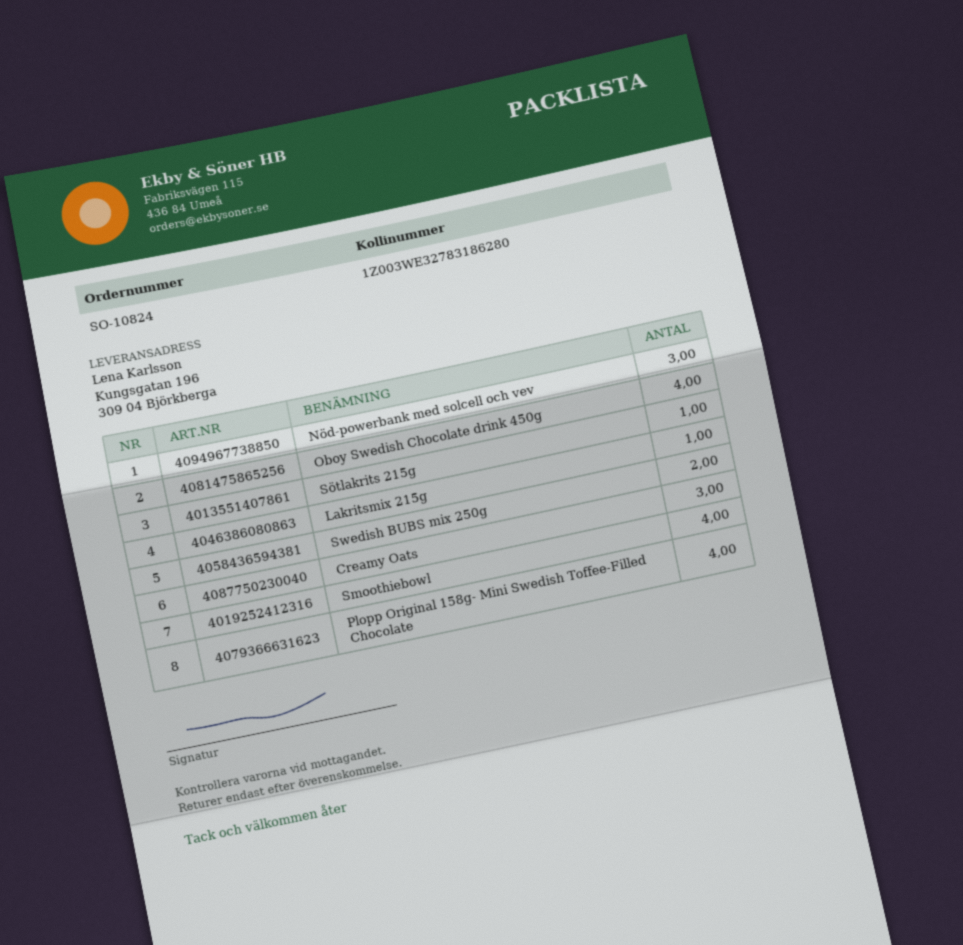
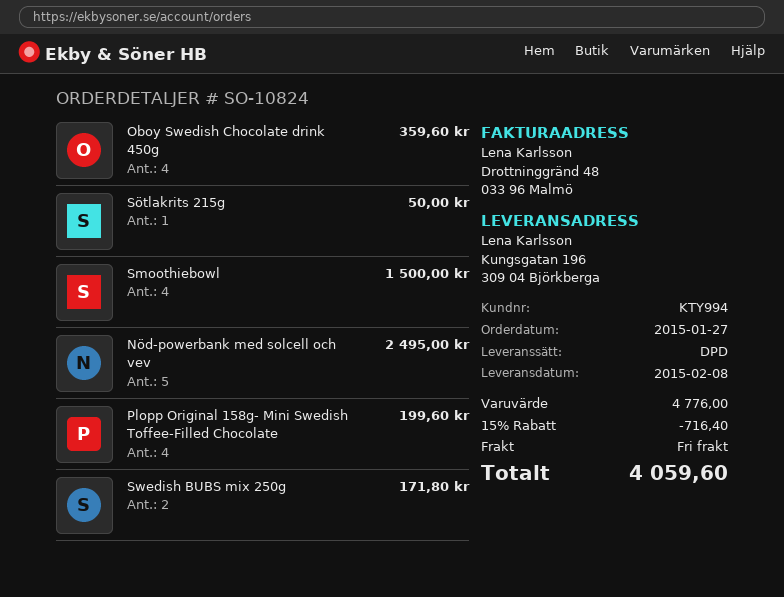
Nöd-powerbank med solcell och vev: 3 -> 5
Lakritsmix 215g: 1 -> none
Creamy Oats: 3 -> none

